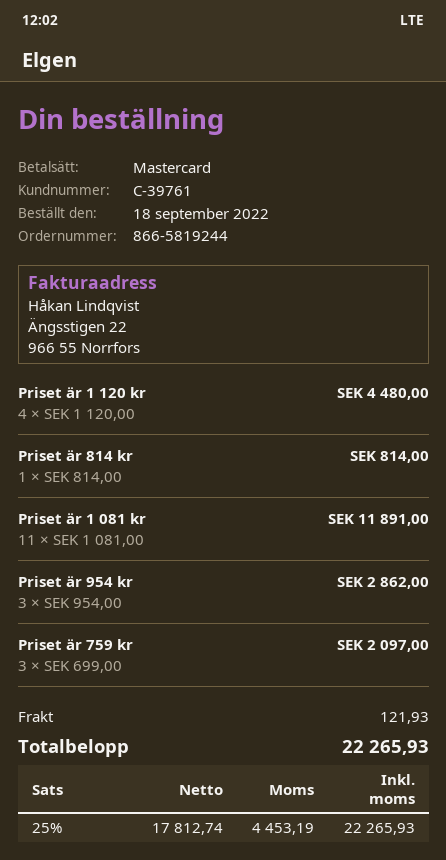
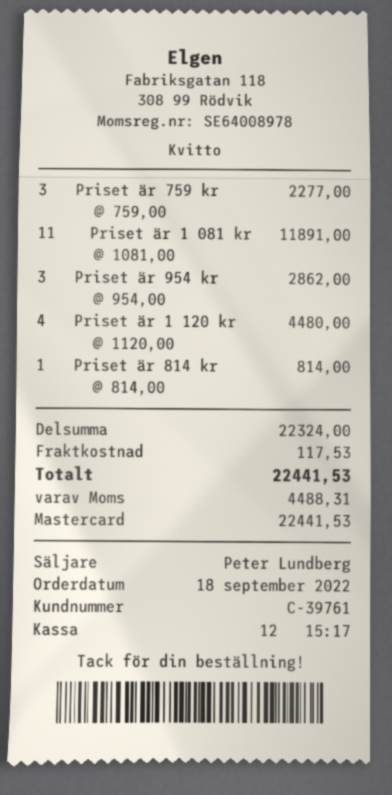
Priset är 759 kr: 3 x 699.00 = 2097.00 -> 3 x 759.00 = 2277.00
shipping: 121.93 -> 117.53
tax: 4453.19 -> 4488.31
total: 22265.93 -> 22441.53

